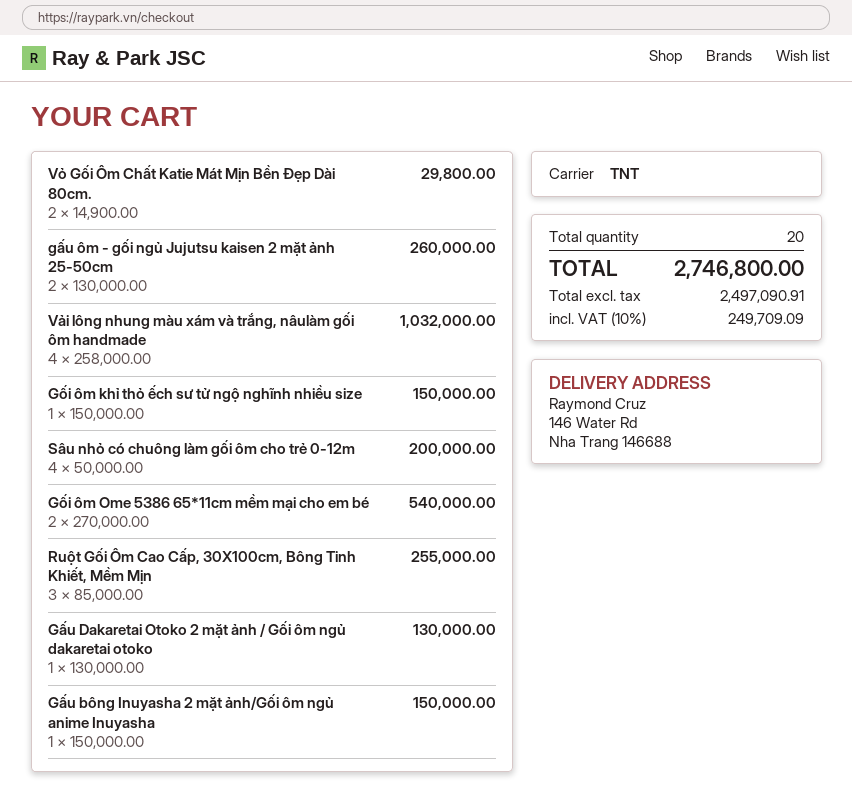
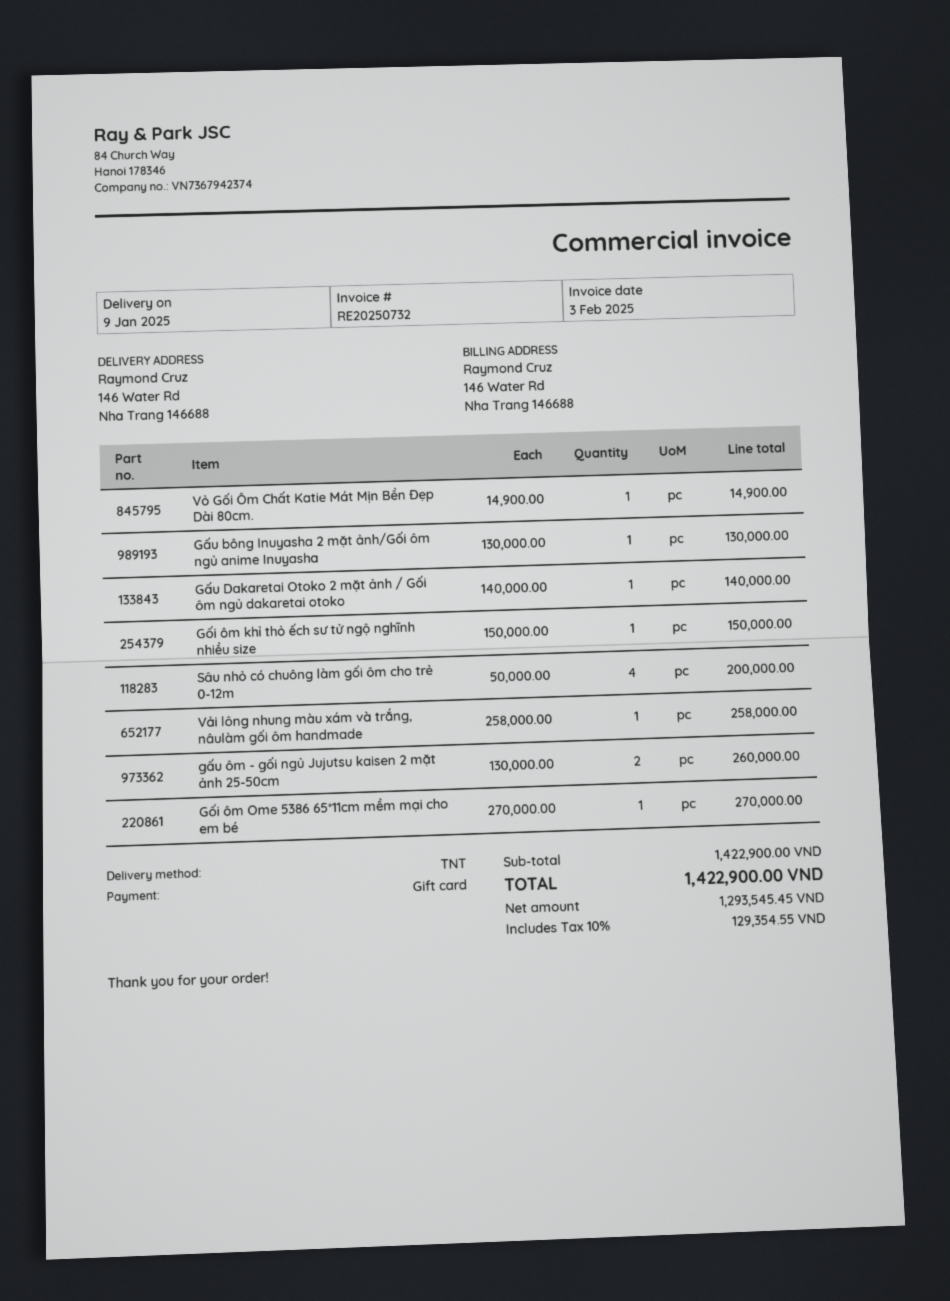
Vỏ Gối Ôm Chất Katie Mát Mịn Bền Đẹp Dài 80cm.: 2 x 14900.00 = 29800.00 -> 1 x 14900.00 = 14900.00
Vải lông nhung màu xám và trắng, nâulàm gối ôm handmade: 4 x 258000.00 = 1032000.00 -> 1 x 258000.00 = 258000.00
Gối ôm Ome 5386 65*11cm mềm mại cho em bé: 2 x 270000.00 = 540000.00 -> 1 x 270000.00 = 270000.00
Ruột Gối Ôm Cao Cấp, 30X100cm, Bông Tinh Khiết, Mềm Mịn: 3 x 85000.00 = 255000.00 -> none
Gấu Dakaretai Otoko 2 mặt ảnh / Gối ôm ngủ dakaretai otoko: 1 x 130000.00 = 130000.00 -> 1 x 140000.00 = 140000.00
Gấu bông Inuyasha 2 mặt ảnh/Gối ôm ngủ anime Inuyasha: 1 x 150000.00 = 150000.00 -> 1 x 130000.00 = 130000.00
net: 2497090.91 -> 1293545.45
tax: 10% = 249709.09 -> 10% = 129354.55
total: 2746800.00 -> 1422900.00

